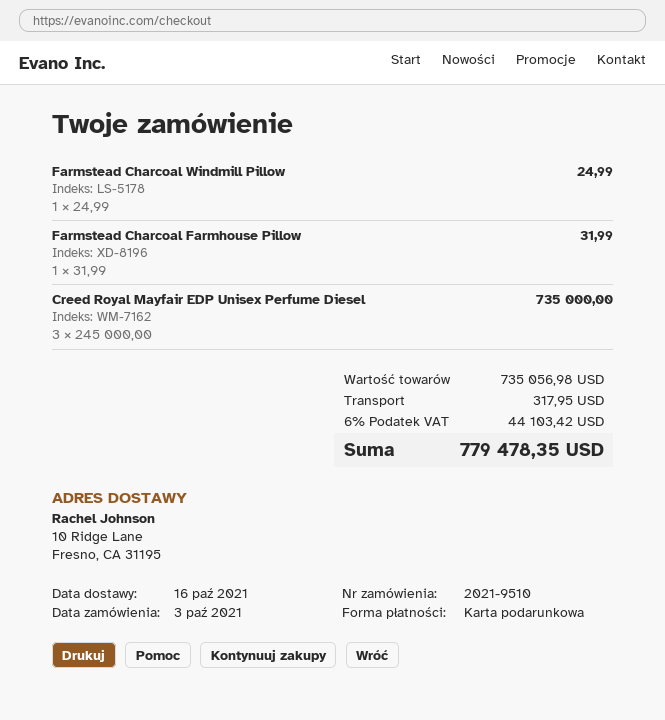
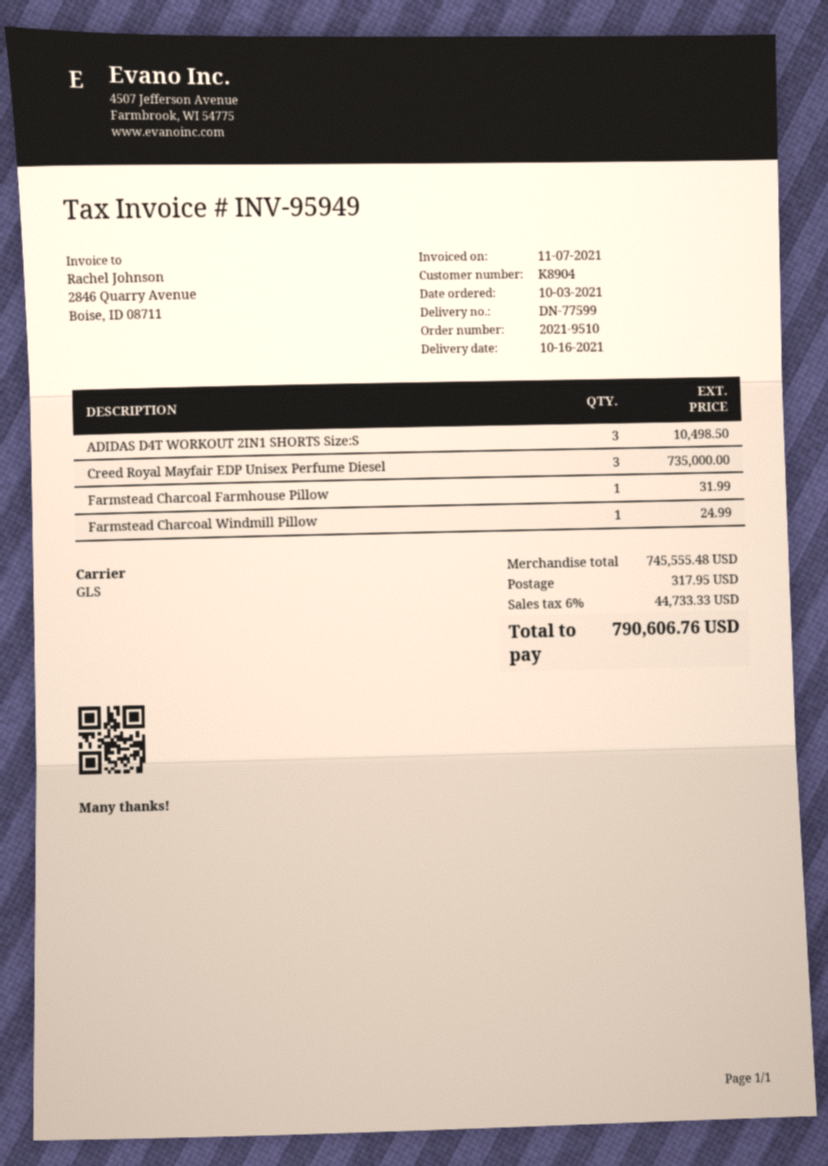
ADIDAS D4T WORKOUT 2IN1 SHORTS Size:S: none -> 3 for 10498.50
subtotal: 735056.98 -> 745555.48
tax: 6% = 44103.42 -> 6% = 44733.33
total: 779478.35 -> 790606.76

